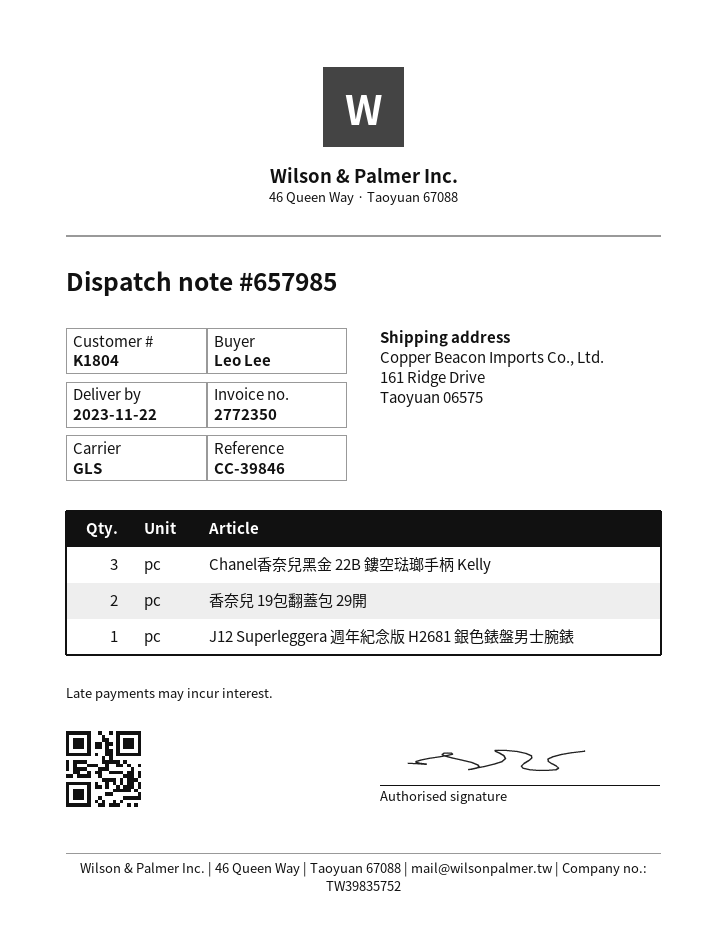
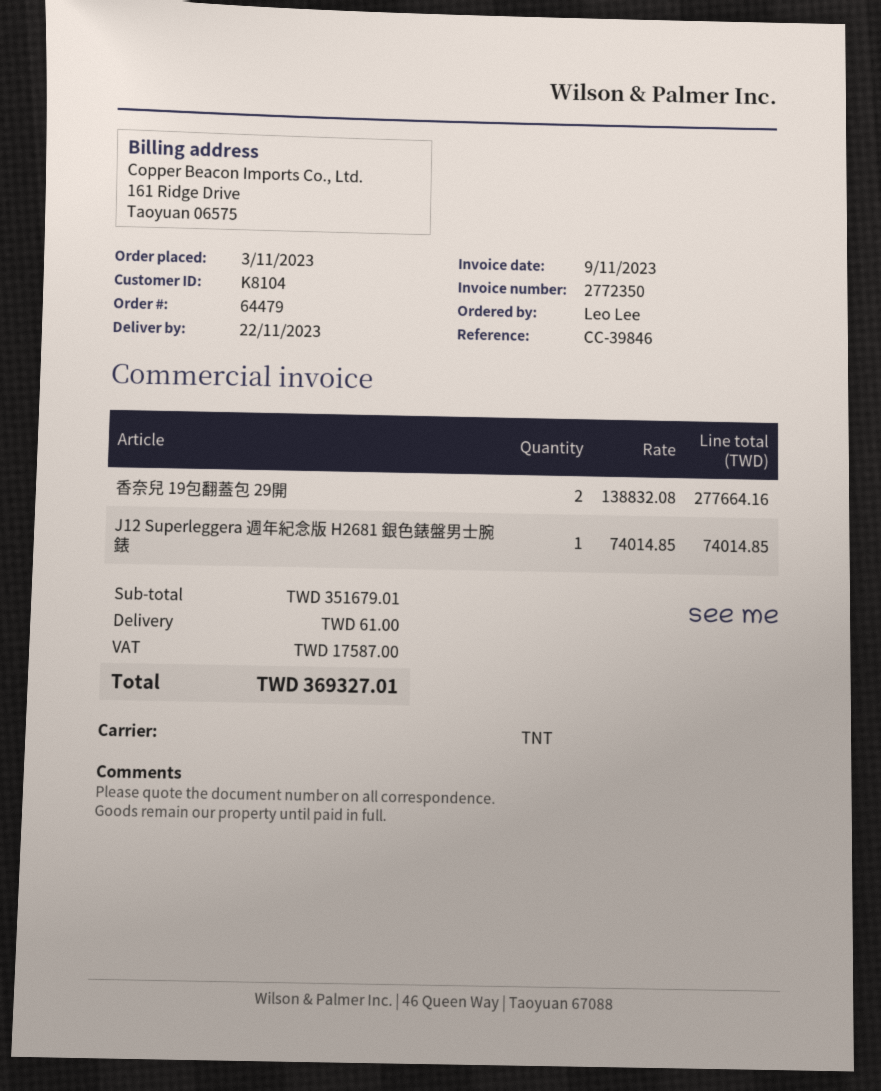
customer number: K1804 -> K8104
shipping method: GLS -> TNT
Chanel香奈兒黑金 22B 鏤空琺瑯手柄 Kelly: 3 -> none

